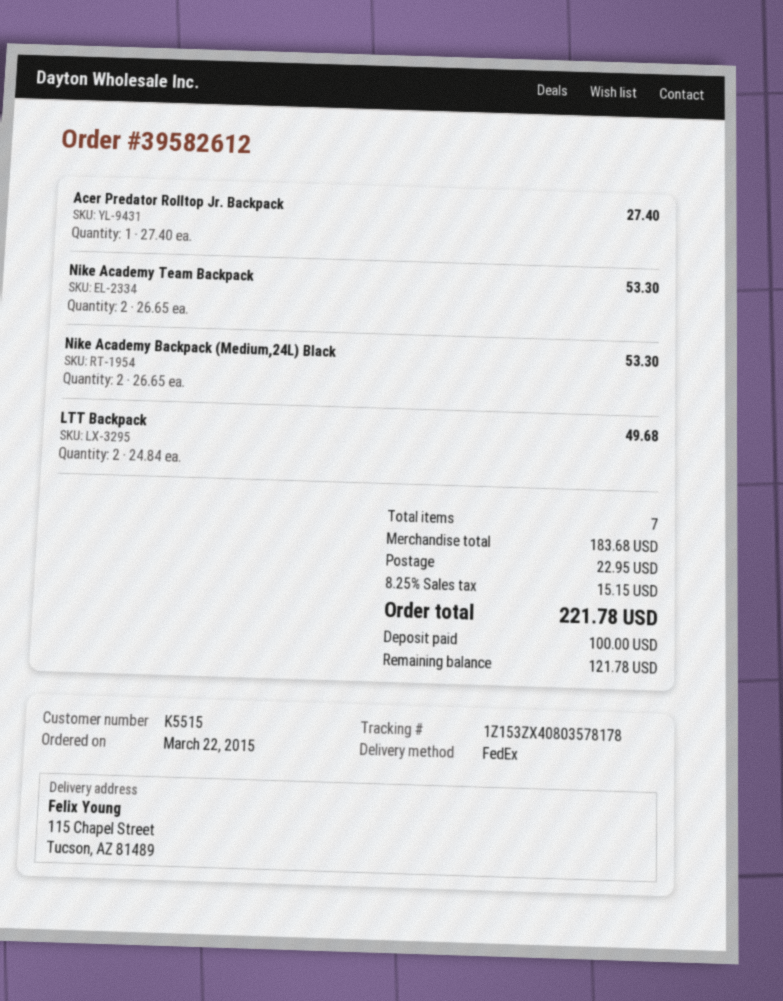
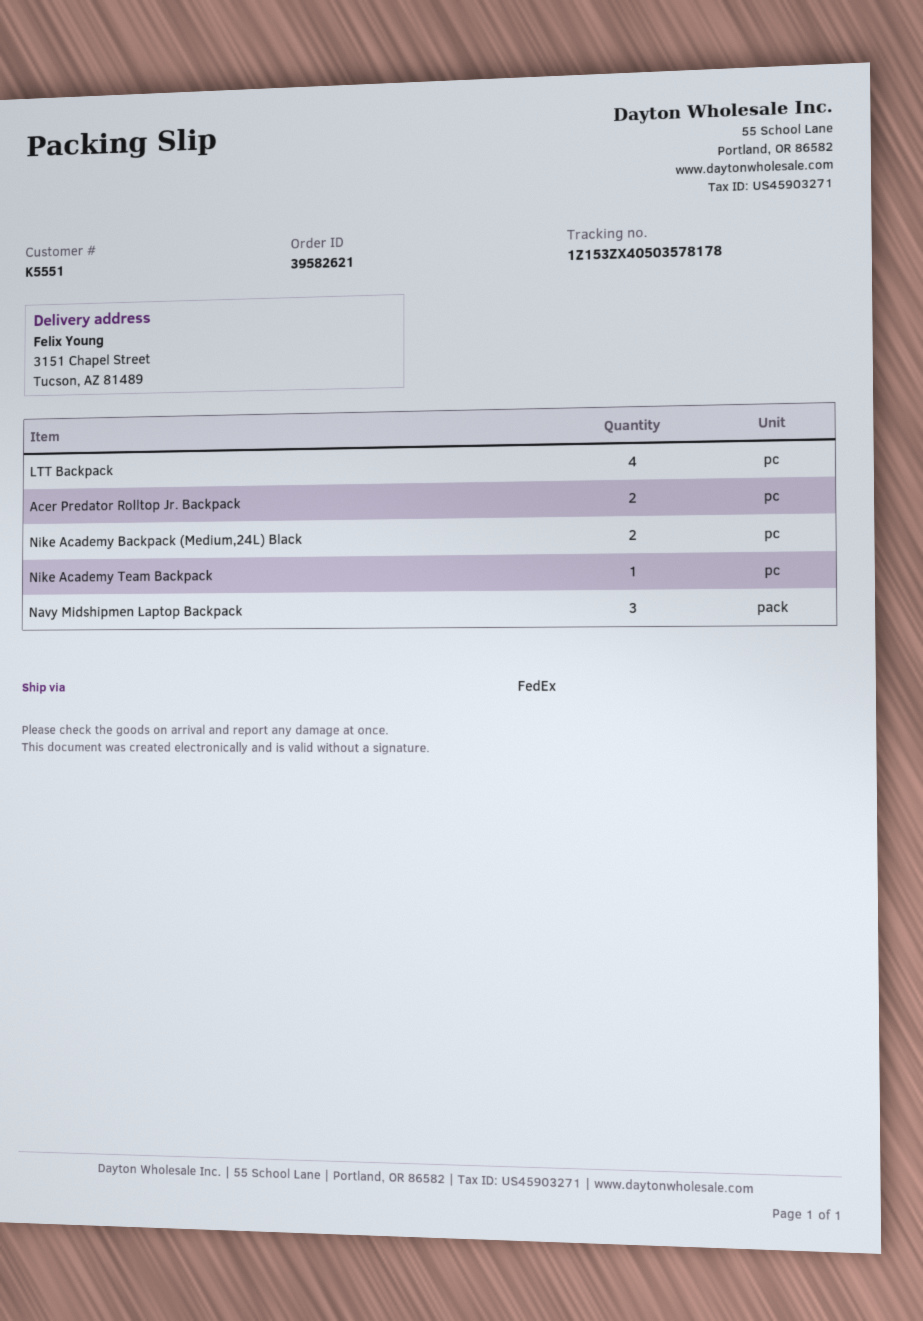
order number: 39582612 -> 39582621
customer number: K5515 -> K5551
tracking number: 1Z153ZX40803578178 -> 1Z153ZX40503578178
ship to: 115 Chapel Street, Tucson, AZ 81489 -> 3151 Chapel Street, Tucson, AZ 81489
Acer Predator Rolltop Jr. Backpack: 1 -> 2
Nike Academy Team Backpack: 2 -> 1
LTT Backpack: 2 -> 4
Navy Midshipmen Laptop Backpack: none -> 3

